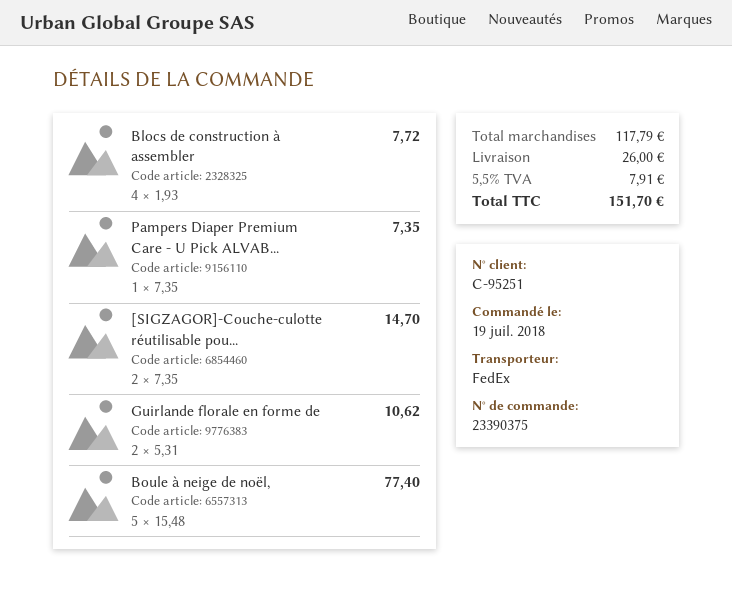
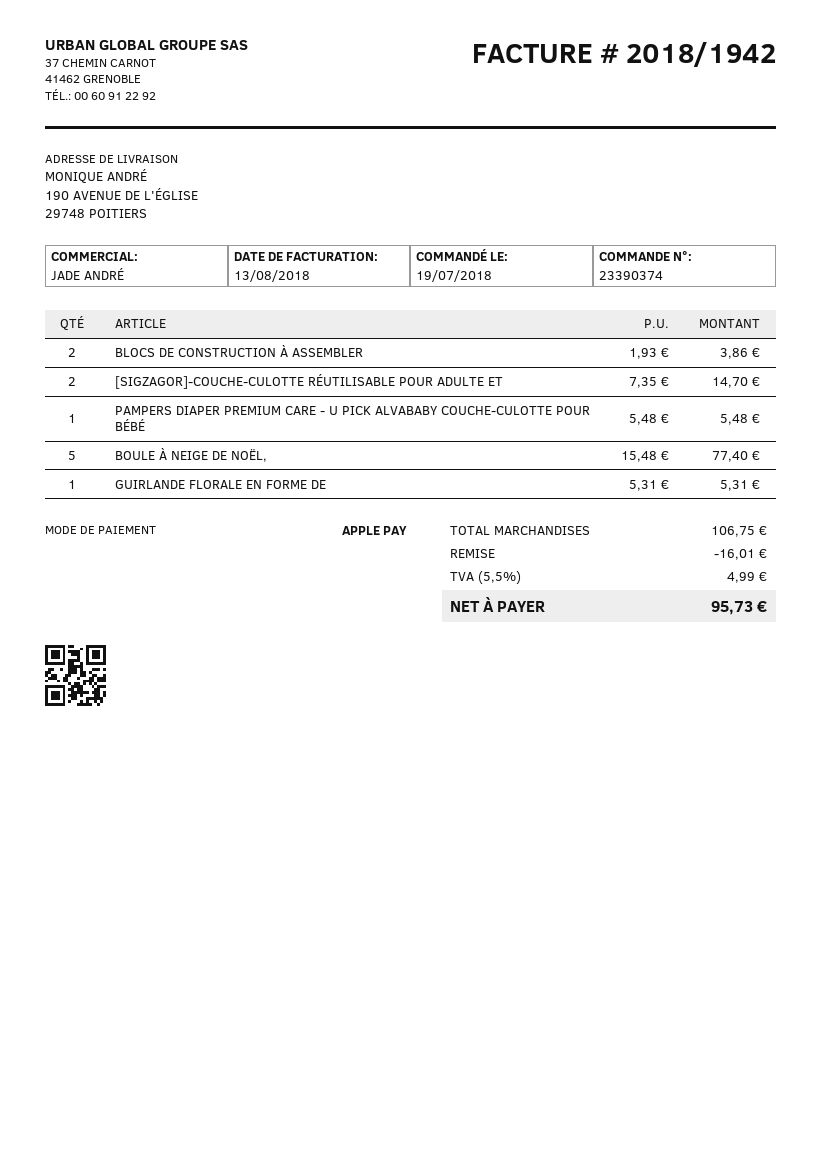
order number: 23390375 -> 23390374
Blocs de construction à assembler: 4 x 1.93 = 7.72 -> 2 x 1.93 = 3.86
Pampers Diaper Premium Care - U Pick ALVAB...: 1 x 7.35 = 7.35 -> 1 x 5.48 = 5.48
Guirlande florale en forme de: 2 x 5.31 = 10.62 -> 1 x 5.31 = 5.31
subtotal: 117.79 -> 106.75
discount: none -> 16.01
shipping: 26.00 -> none
tax: 5.5% = 7.91 -> 5.5% = 4.99
total: 151.70 -> 95.73

